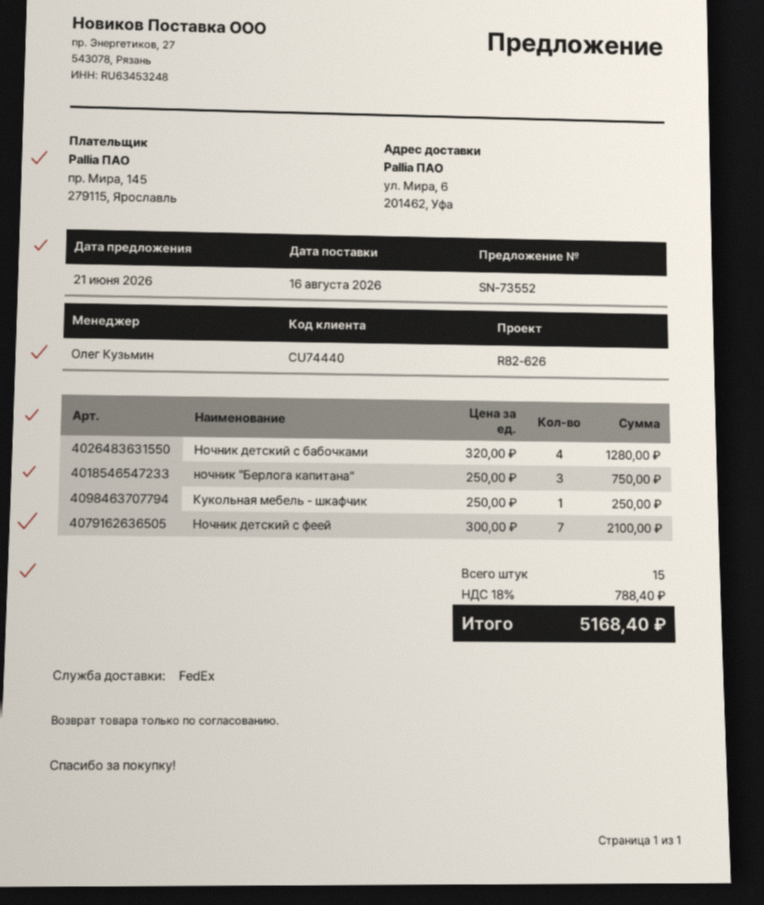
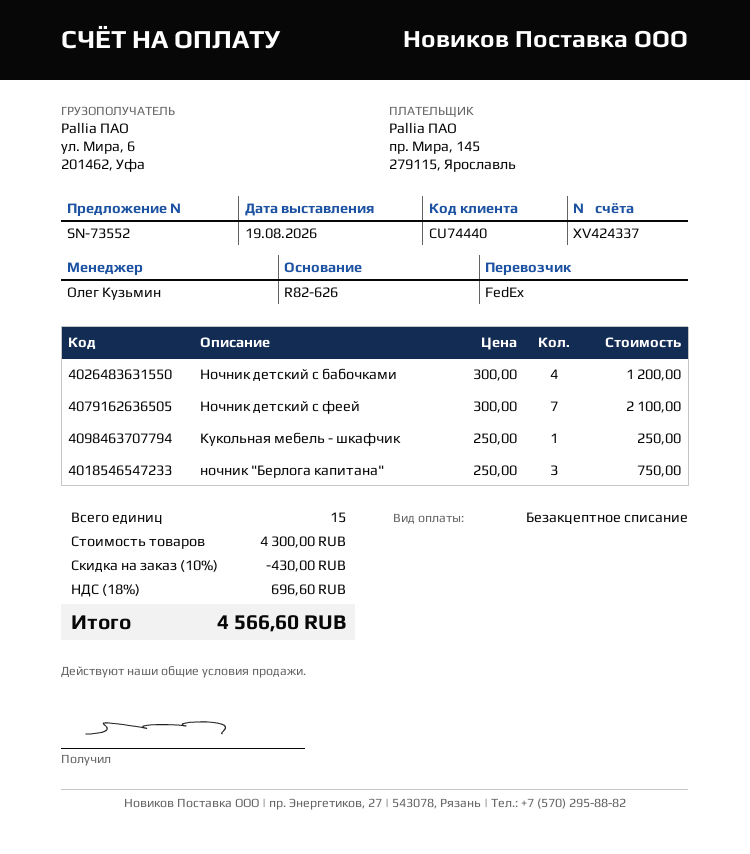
Ночник детский с бабочками: 4 x 320.00 = 1280.00 -> 4 x 300.00 = 1200.00
discount: none -> 10% = 430.00
tax: 18% = 788.40 -> 18% = 696.60
total: 5168.40 -> 4566.60

